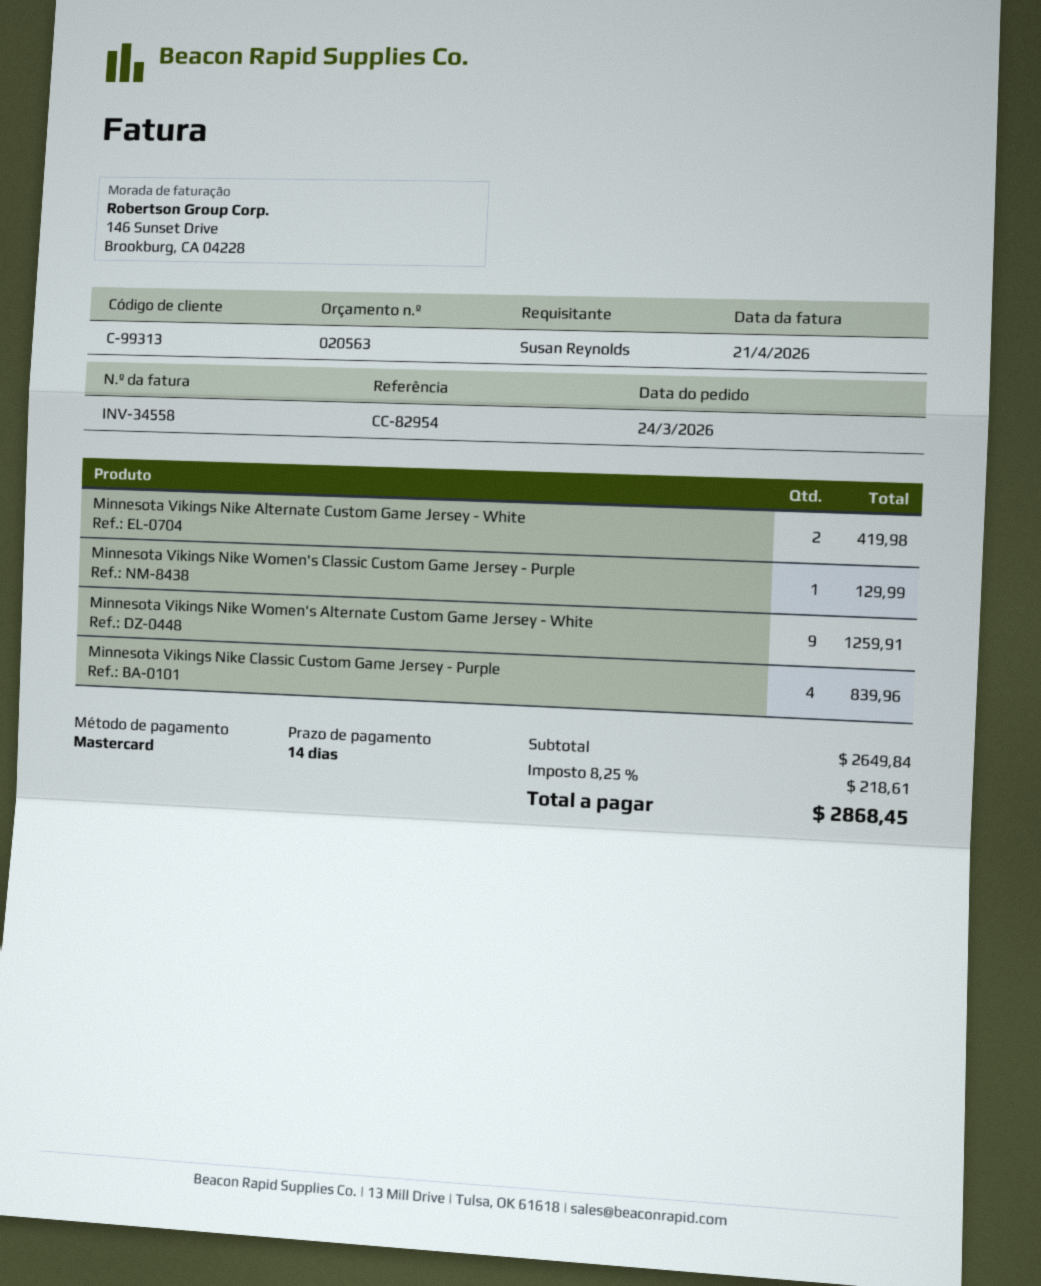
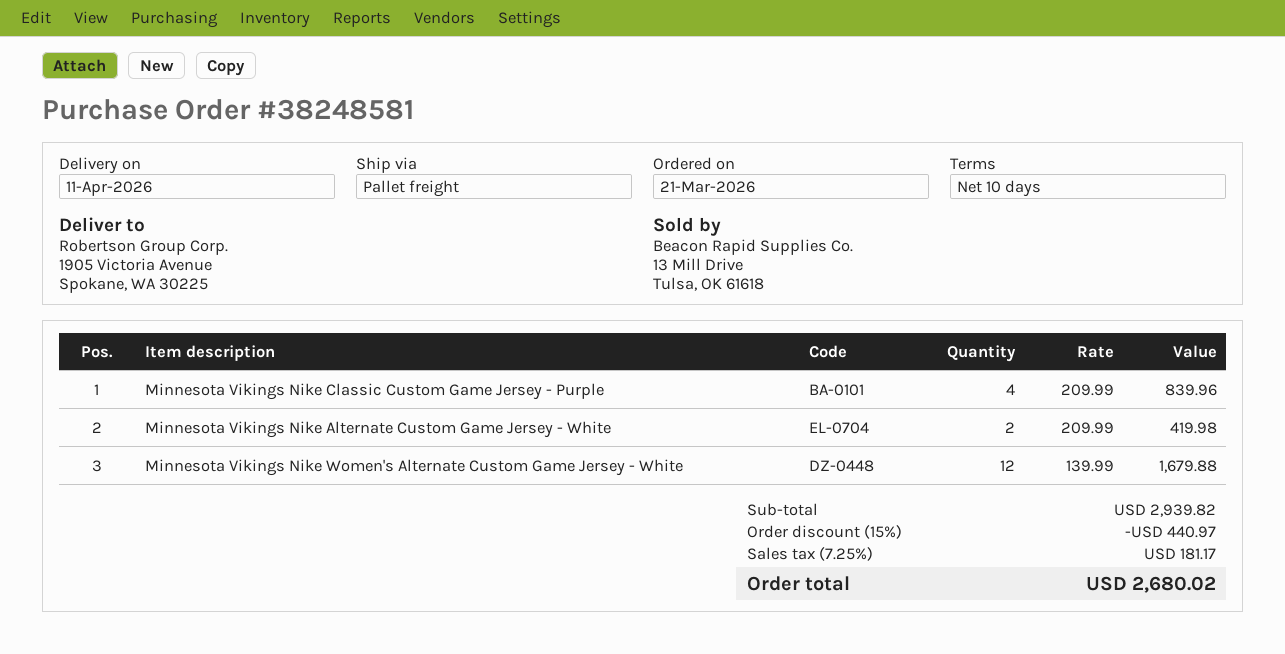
order date: 2026-03-24 -> 2026-03-21
payment terms: 14 days -> 10 days
Minnesota Vikings Nike Women's Classic Custom Game Jersey - Purple: 1 for 129.99 -> none
Minnesota Vikings Nike Women's Alternate Custom Game Jersey - White: 9 for 1259.91 -> 12 for 1679.88
subtotal: 2649.84 -> 2939.82
discount: none -> 15% = 440.97
tax: 8.25% = 218.61 -> 7.25% = 181.17
total: 2868.45 -> 2680.02

